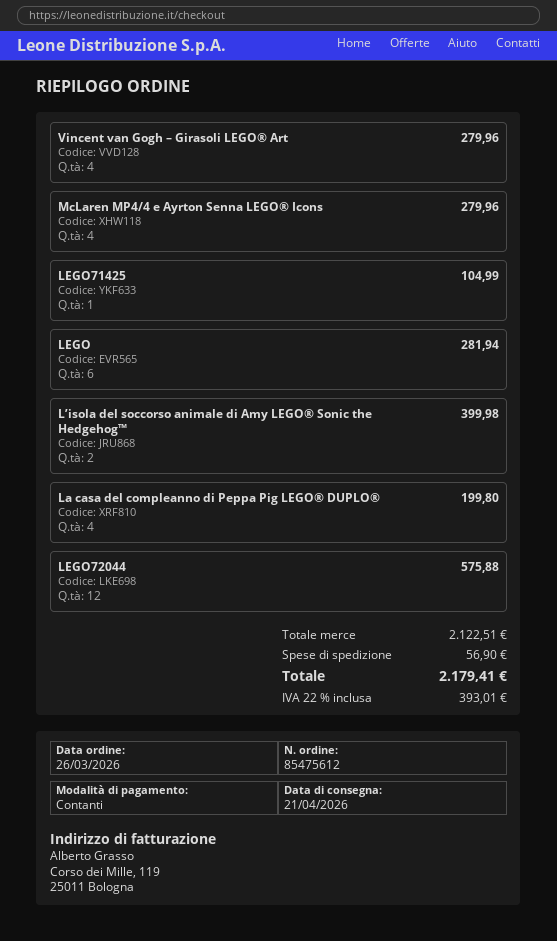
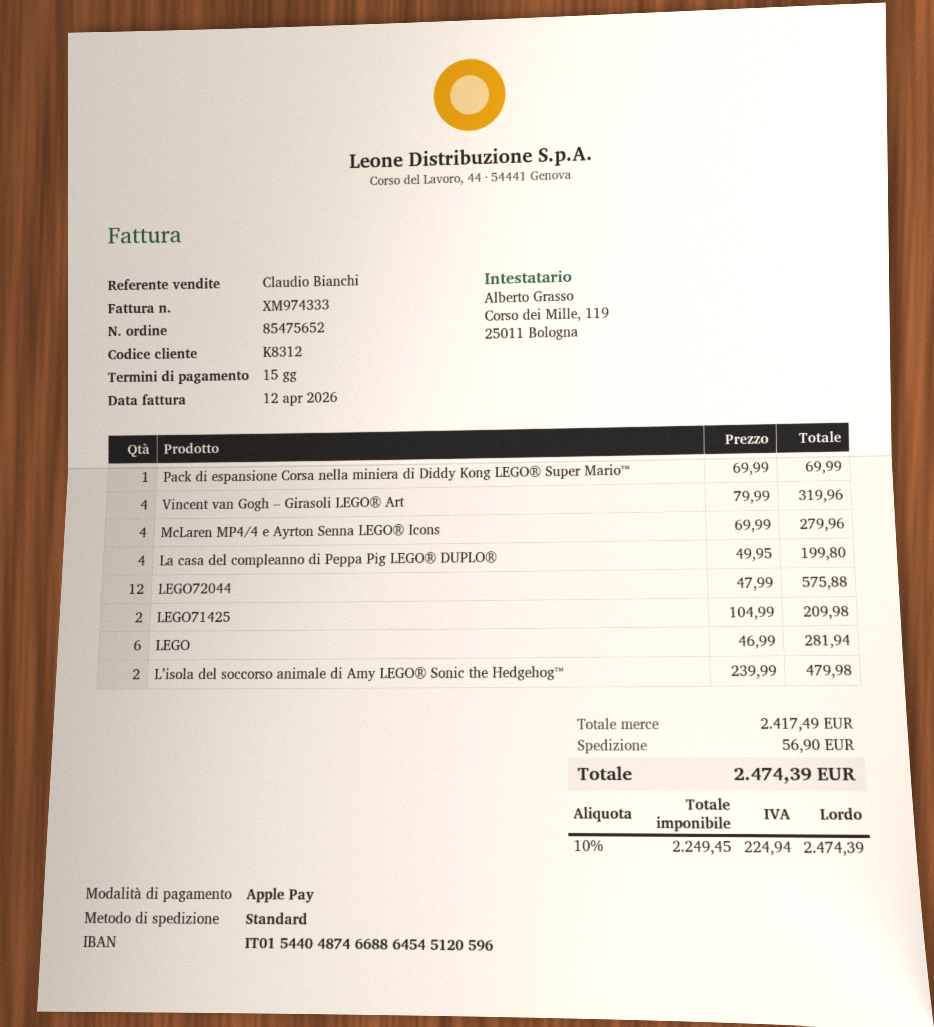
order number: 85475612 -> 85475652
payment method: cash -> Apple Pay
Vincent van Gogh – Girasoli LEGO® Art: 4 for 279.96 -> 4 for 319.96
LEGO71425: 1 for 104.99 -> 2 for 209.98
L’isola del soccorso animale di Amy LEGO® Sonic the Hedgehog™: 2 for 399.98 -> 2 for 479.98
Pack di espansione Corsa nella miniera di Diddy Kong LEGO® Super Mario™: none -> 1 for 69.99
subtotal: 2122.51 -> 2417.49
tax: 22% = 393.01 -> 10% = 224.94
total: 2179.41 -> 2474.39

